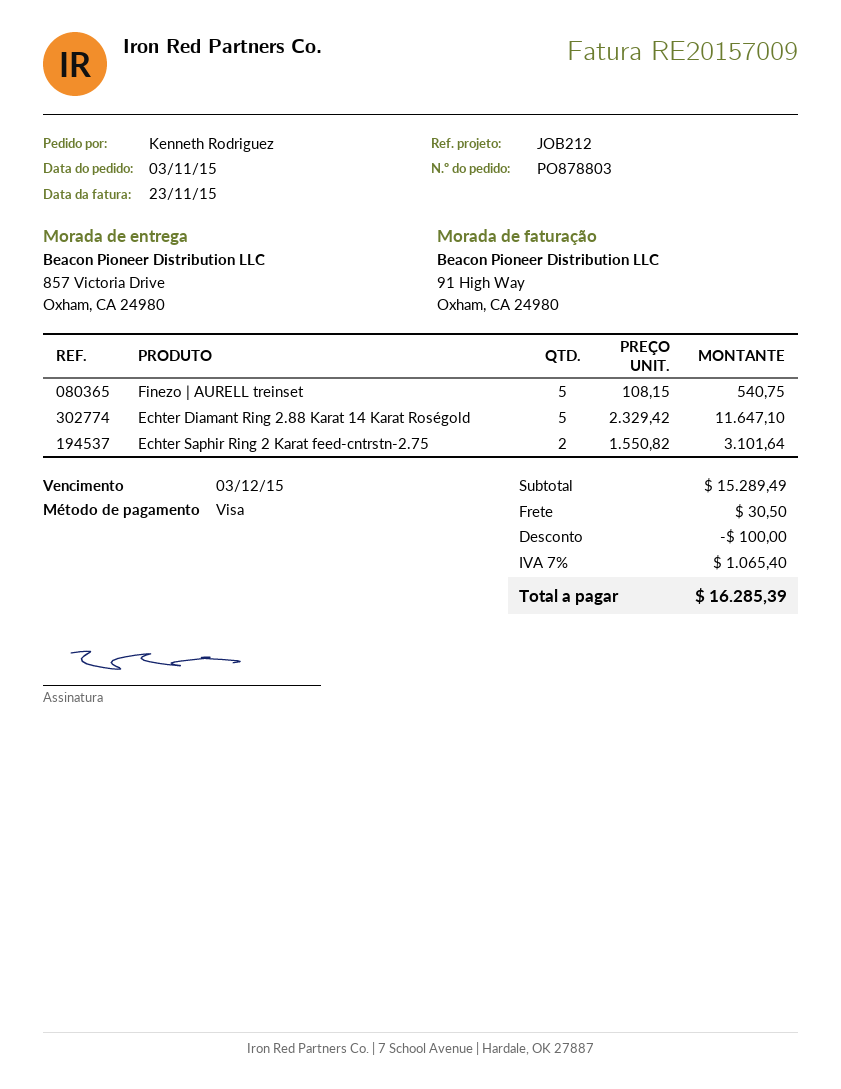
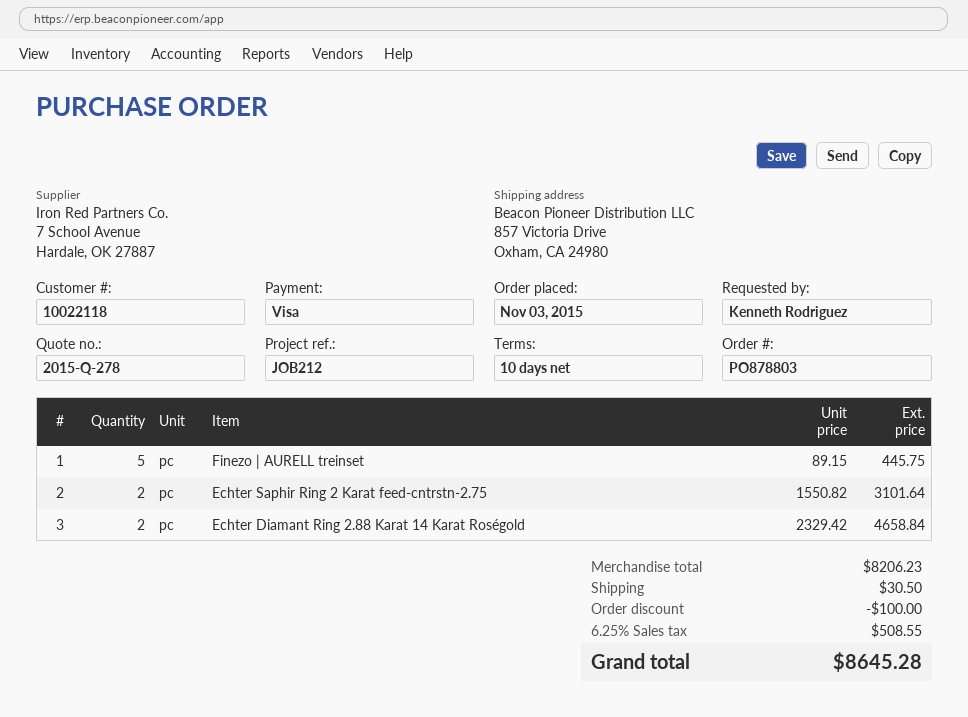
Finezo | AURELL treinset: 5 x 108.15 = 540.75 -> 5 x 89.15 = 445.75
Echter Diamant Ring 2.88 Karat 14 Karat Roségold: 5 x 2329.42 = 11647.10 -> 2 x 2329.42 = 4658.84
subtotal: 15289.49 -> 8206.23
tax: 7% = 1065.40 -> 6.25% = 508.55
total: 16285.39 -> 8645.28

